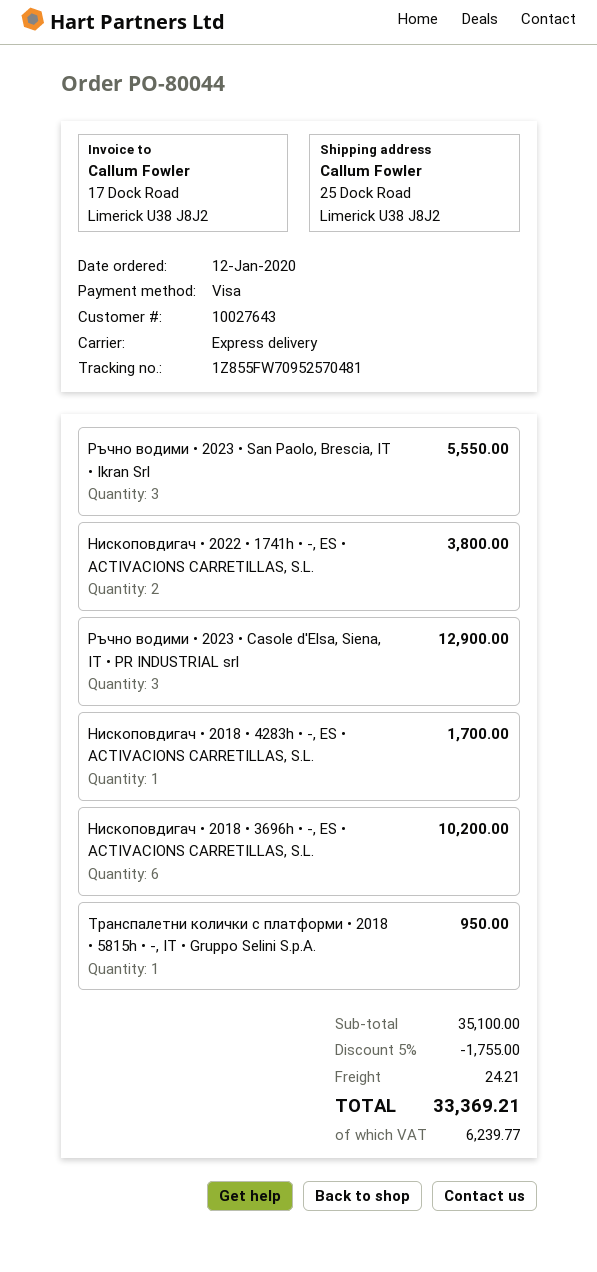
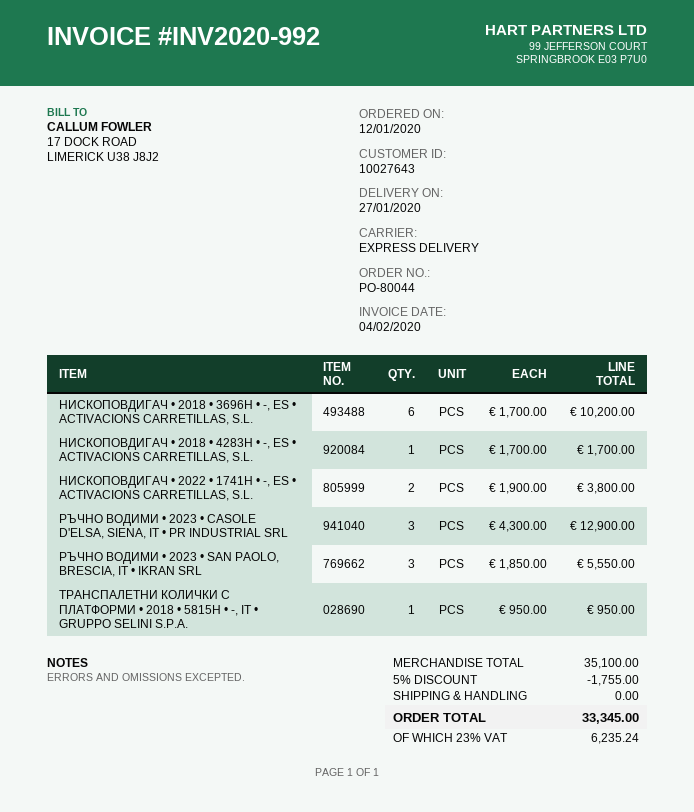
shipping: 24.21 -> 0.00
tax: 6239.77 -> 6235.24
total: 33369.21 -> 33345.00

